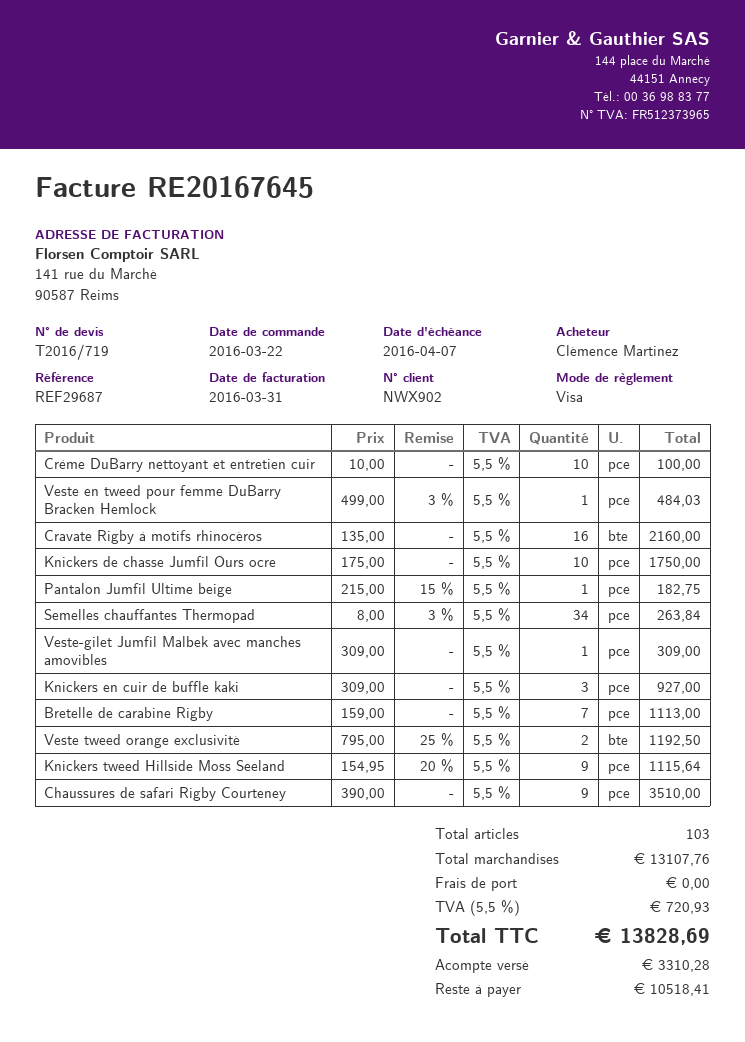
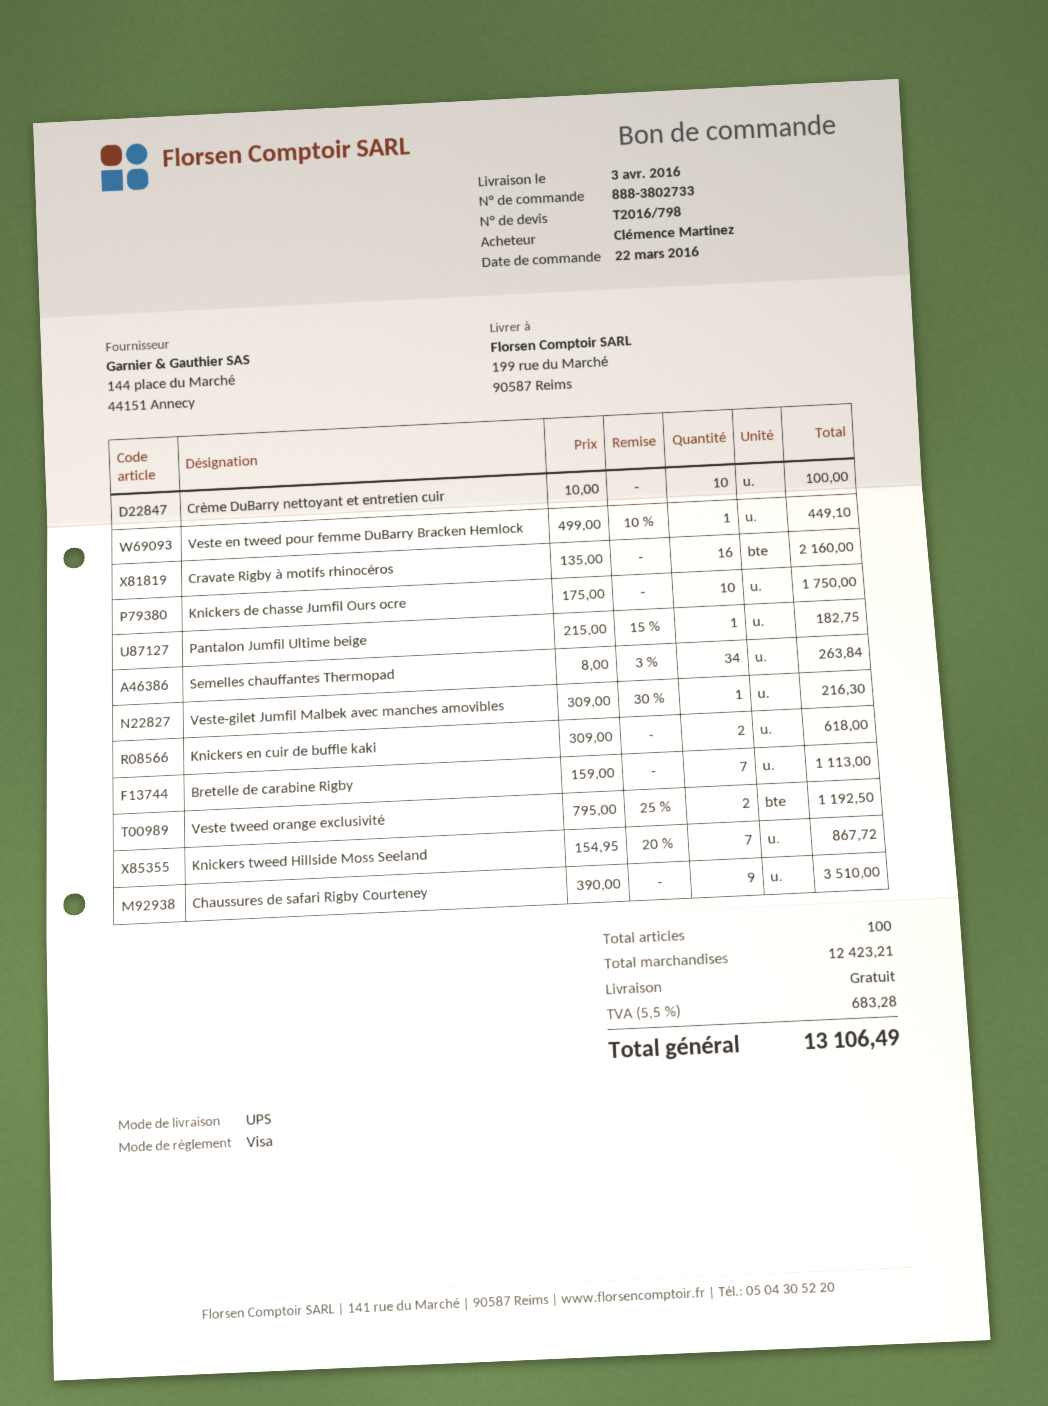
quote number: T2016/719 -> T2016/798
Veste en tweed pour femme DuBarry Bracken Hemlock: 1 x 499.00 - 3% = 484.03 -> 1 x 499.00 - 10% = 449.10
Veste-gilet Jumfil Malbek avec manches amovibles: 1 x 309.00 = 309.00 -> 1 x 309.00 - 30% = 216.30
Knickers en cuir de buffle kaki: 3 x 309.00 = 927.00 -> 2 x 309.00 = 618.00
Knickers tweed Hillside Moss Seeland: 9 x 154.95 - 20% = 1115.64 -> 7 x 154.95 - 20% = 867.72
total quantity: 103 -> 100
subtotal: 13107.76 -> 12423.21
tax: 5.5% = 720.93 -> 5.5% = 683.28
total: 13828.69 -> 13106.49

